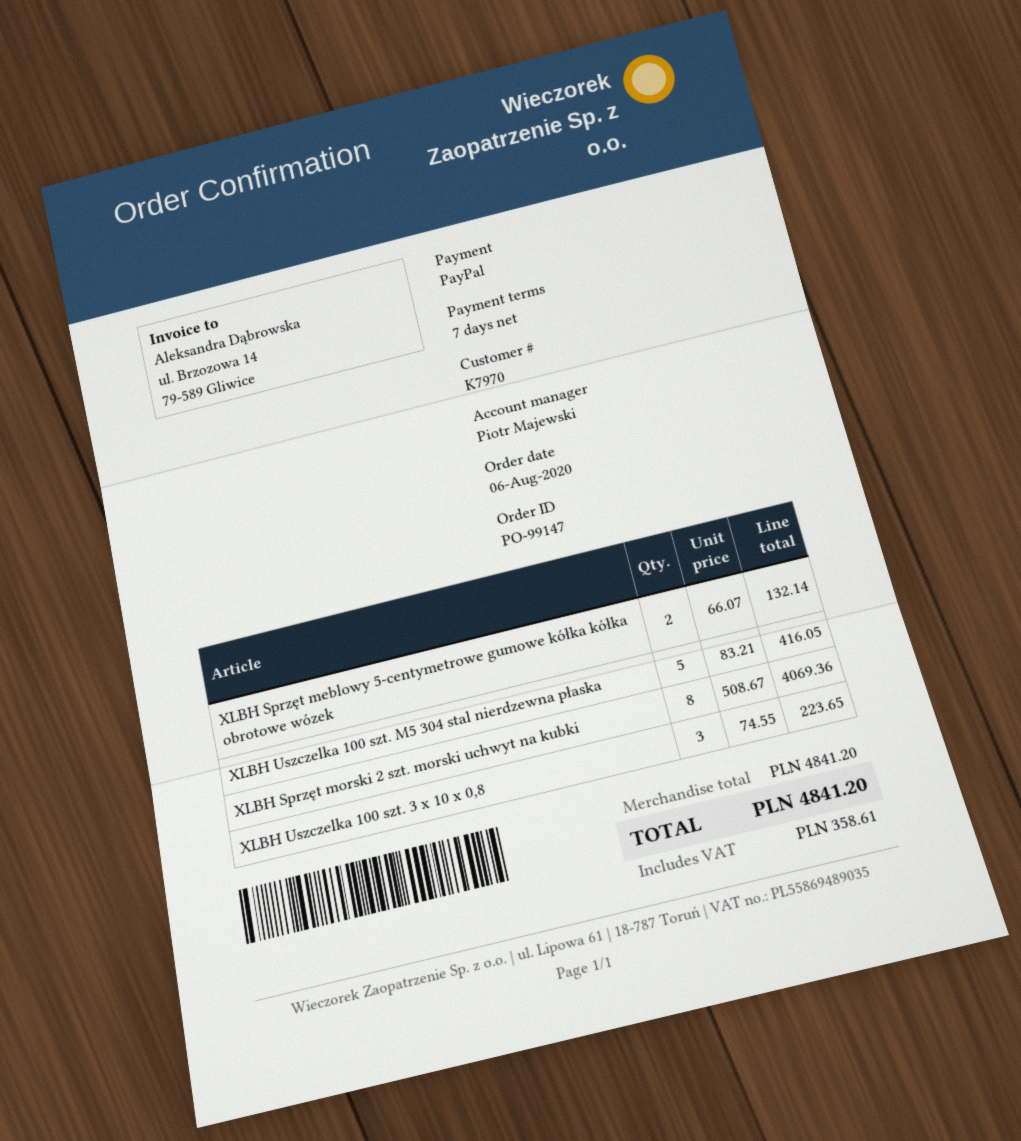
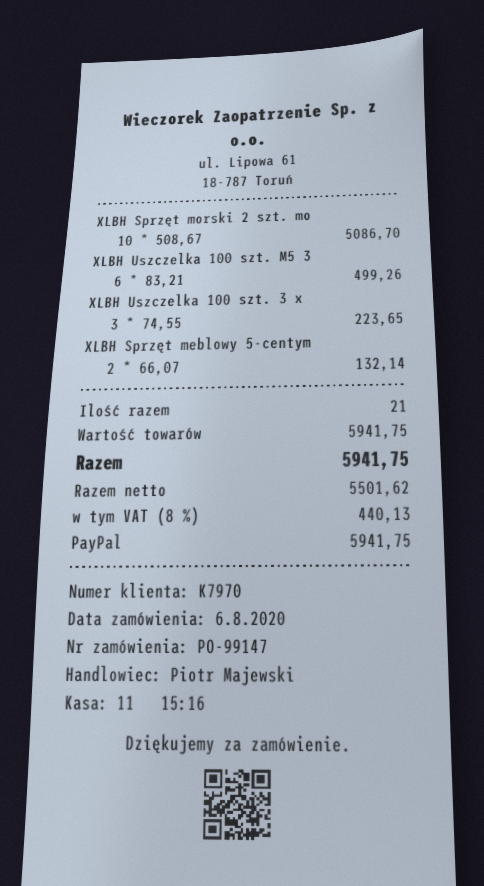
XLBH Uszczelka 100 szt. M5 304 stal nierdzewna płaska: 5 x 83.21 = 416.05 -> 6 x 83.21 = 499.26
XLBH Sprzęt morski 2 szt. morski uchwyt na kubki: 8 x 508.67 = 4069.36 -> 10 x 508.67 = 5086.70
subtotal: 4841.20 -> 5941.75
tax: 358.61 -> 440.13
total: 4841.20 -> 5941.75

